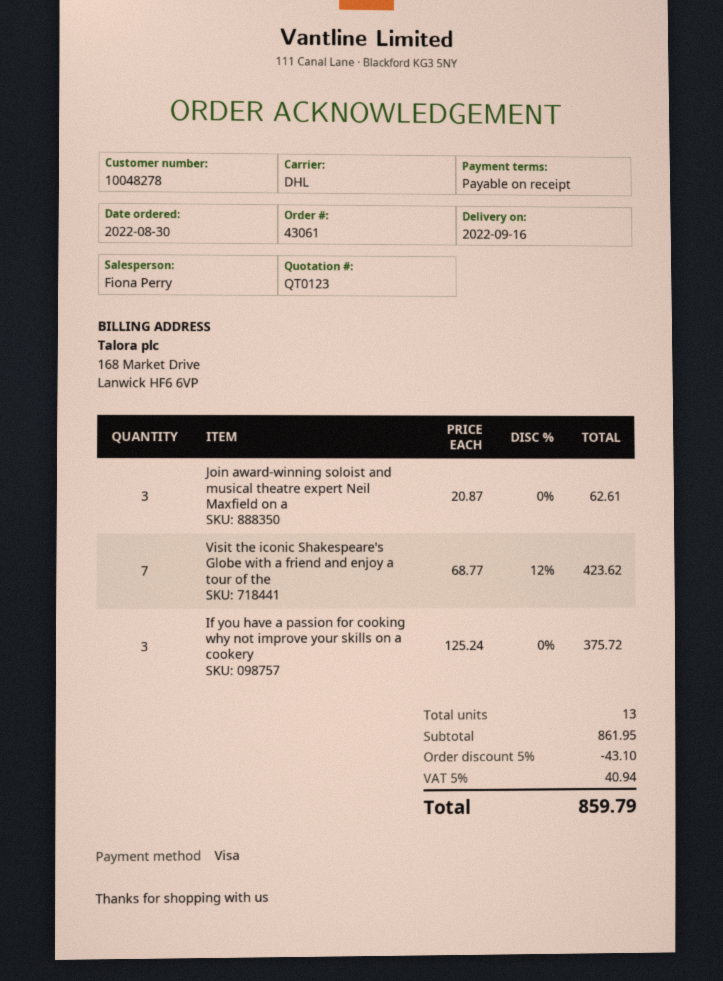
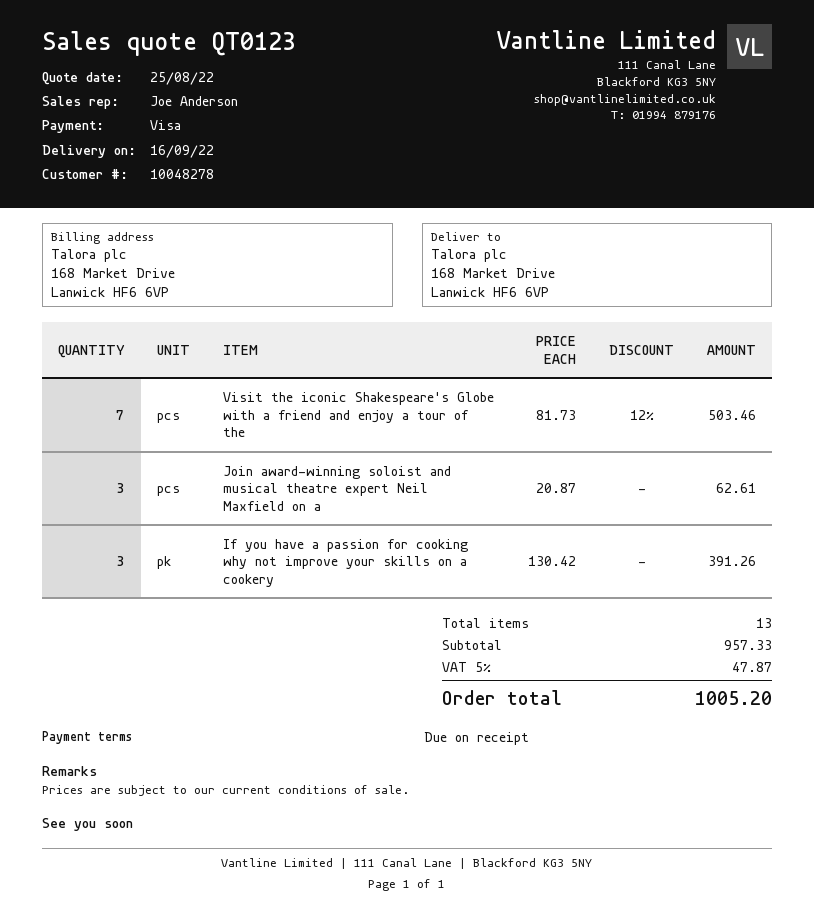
sales rep: Fiona Perry -> Joe Anderson
Visit the iconic Shakespeare's Globe with a friend and enjoy a tour of the: 7 x 68.77 - 12% = 423.62 -> 7 x 81.73 - 12% = 503.46
If you have a passion for cooking why not improve your skills on a cookery: 3 x 125.24 = 375.72 -> 3 x 130.42 = 391.26
subtotal: 861.95 -> 957.33
discount: 5% = 43.10 -> none
tax: 5% = 40.94 -> 5% = 47.87
total: 859.79 -> 1005.20

